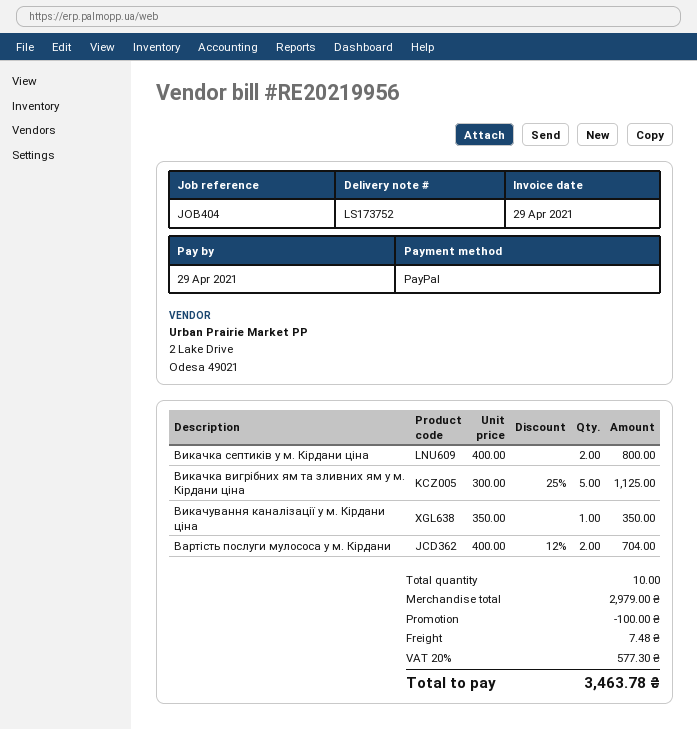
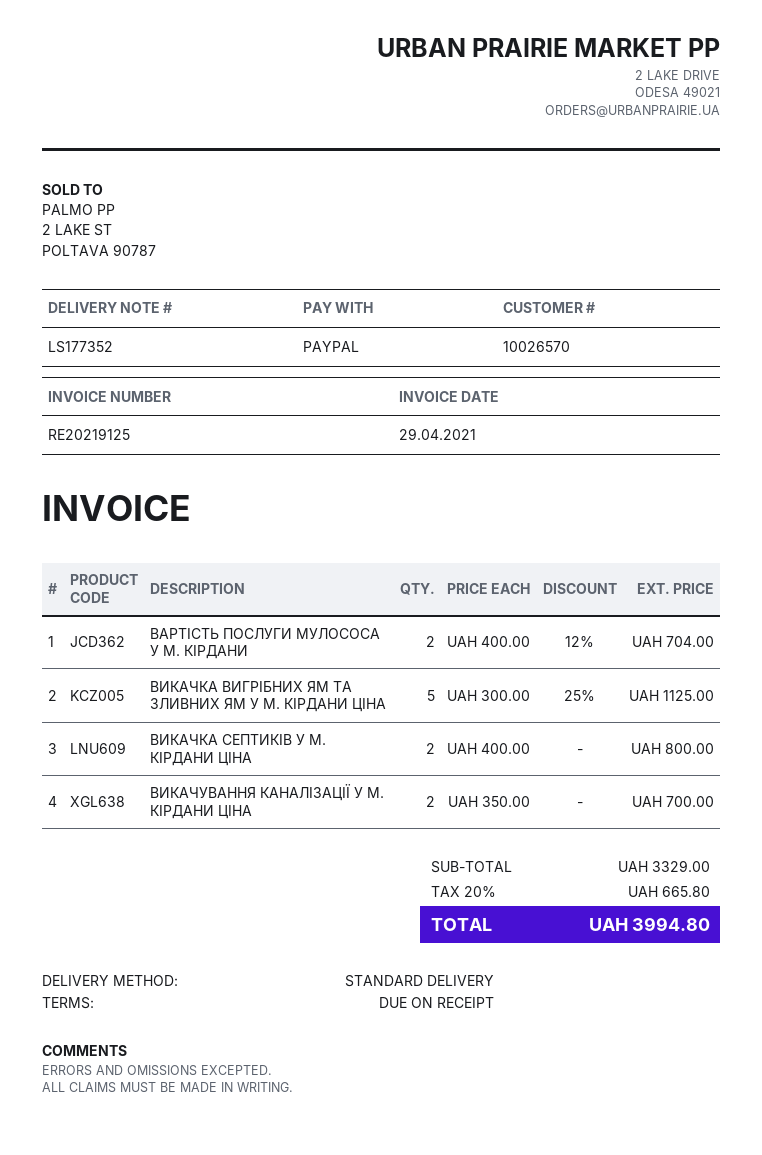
delivery note number: LS173752 -> LS177352
invoice number: RE20219956 -> RE20219125
Викачування каналізації у м. Кірдани ціна: 1 x 350.00 = 350.00 -> 2 x 350.00 = 700.00
subtotal: 2979.00 -> 3329.00
discount: 100.00 -> none
shipping: 7.48 -> none
tax: 20% = 577.30 -> 20% = 665.80
total: 3463.78 -> 3994.80

